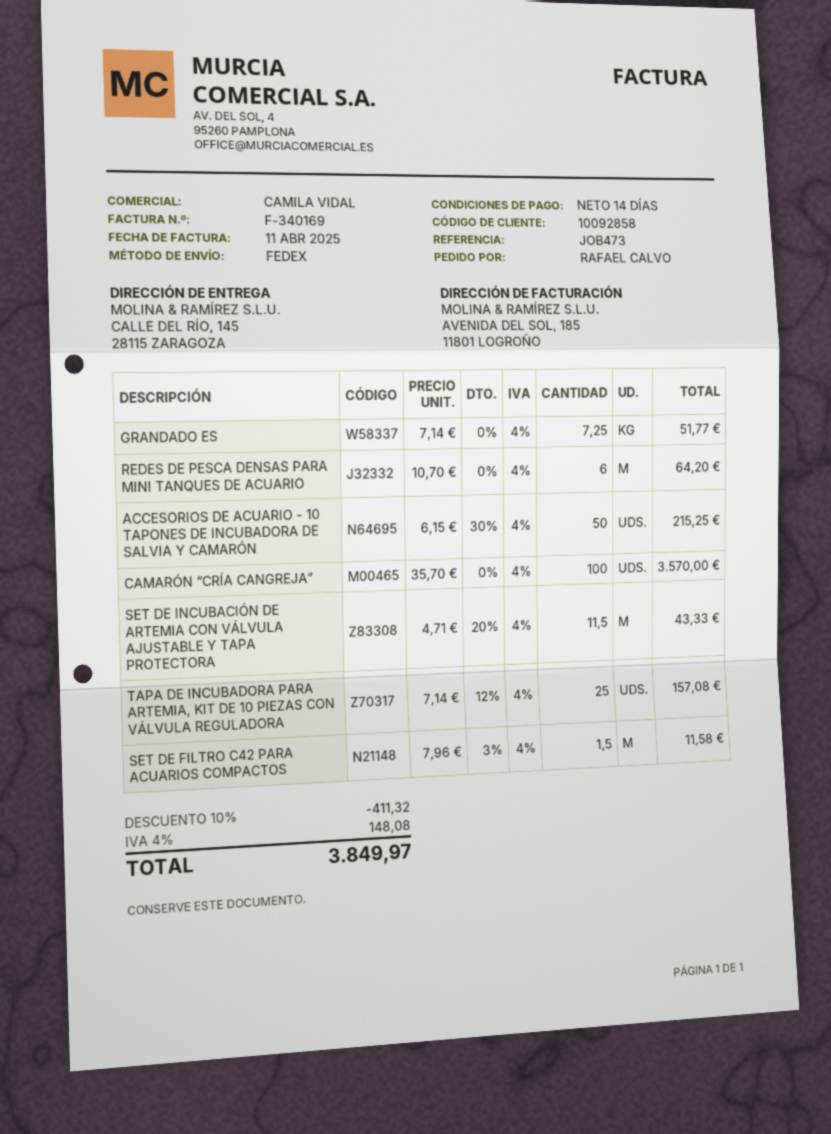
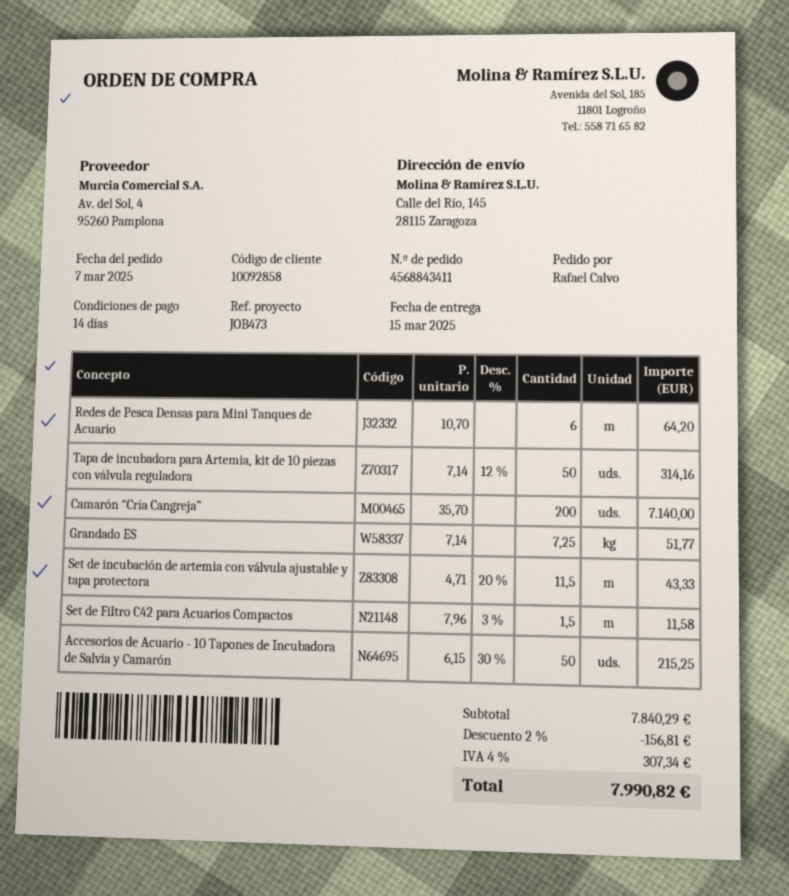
CAMARÓN “CRÍA CANGREJA”: 100 x 35.70 = 3570.00 -> 200 x 35.70 = 7140.00
TAPA DE INCUBADORA PARA ARTEMIA, KIT DE 10 PIEZAS CON VÁLVULA REGULADORA: 25 x 7.14 - 12% = 157.08 -> 50 x 7.14 - 12% = 314.16
discount: 10% = 411.32 -> 2% = 156.81
tax: 4% = 148.08 -> 4% = 307.34
total: 3849.97 -> 7990.82

